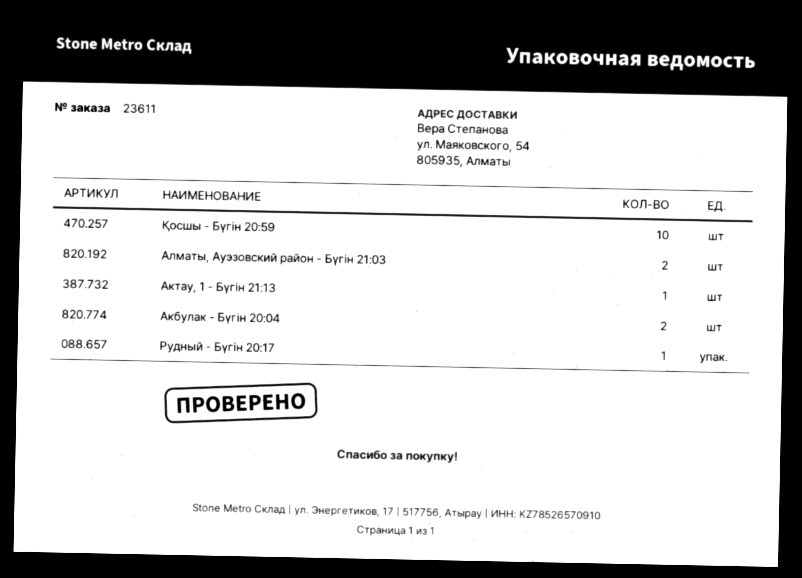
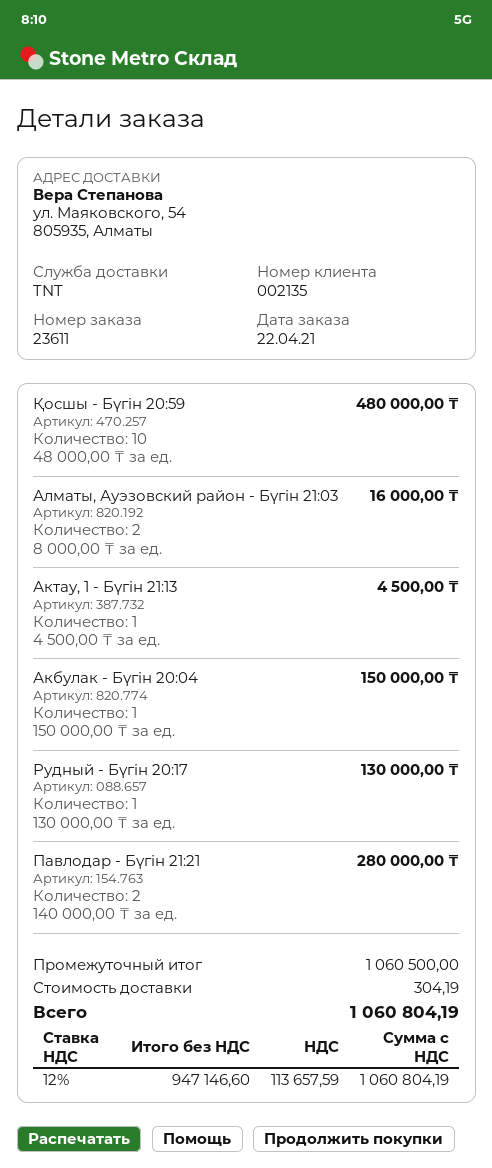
Акбулак - Бүгін 20:04: 2 -> 1
Павлодар - Бүгін 21:21: none -> 2

